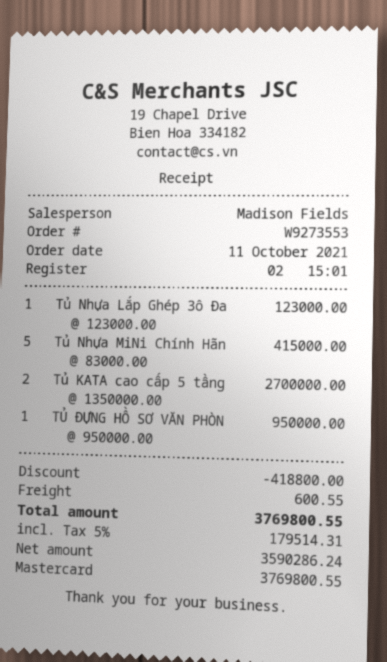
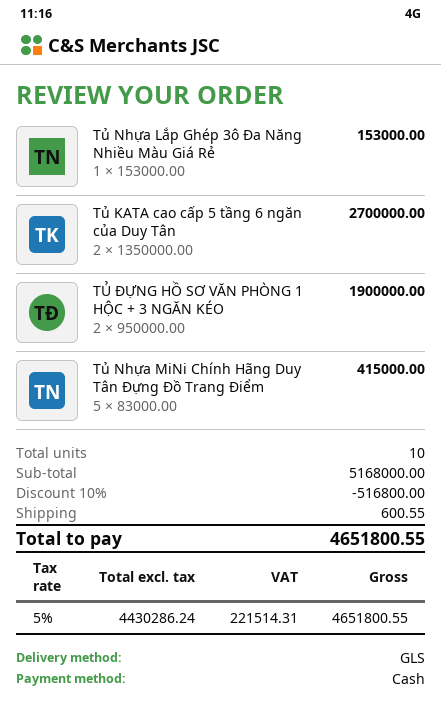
payment method: Mastercard -> cash
Tủ Nhựa Lắp Ghép 3ô Đa: 1 x 123000.00 = 123000.00 -> 1 x 153000.00 = 153000.00
TỦ ĐỰNG HỒ SƠ VĂN PHÒN: 1 x 950000.00 = 950000.00 -> 2 x 950000.00 = 1900000.00
discount: 418800.00 -> 516800.00
net: 3590286.24 -> 4430286.24
tax: 5% = 179514.31 -> 5% = 221514.31
total: 3769800.55 -> 4651800.55

